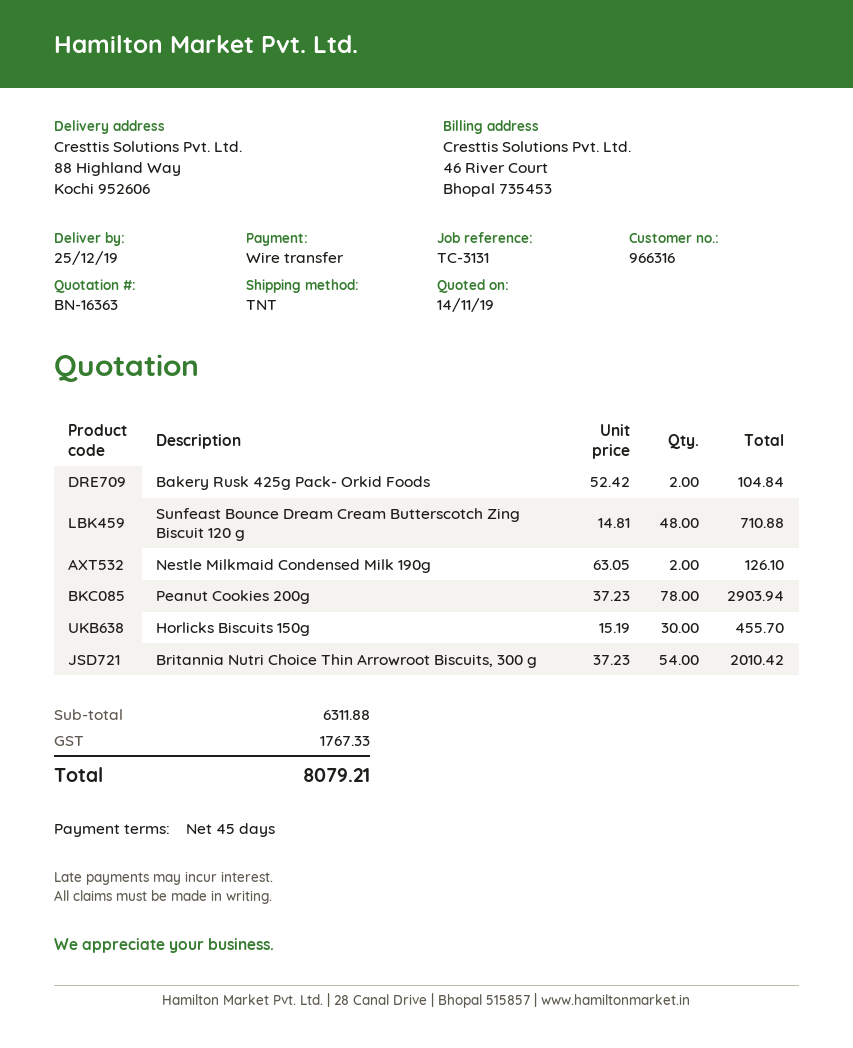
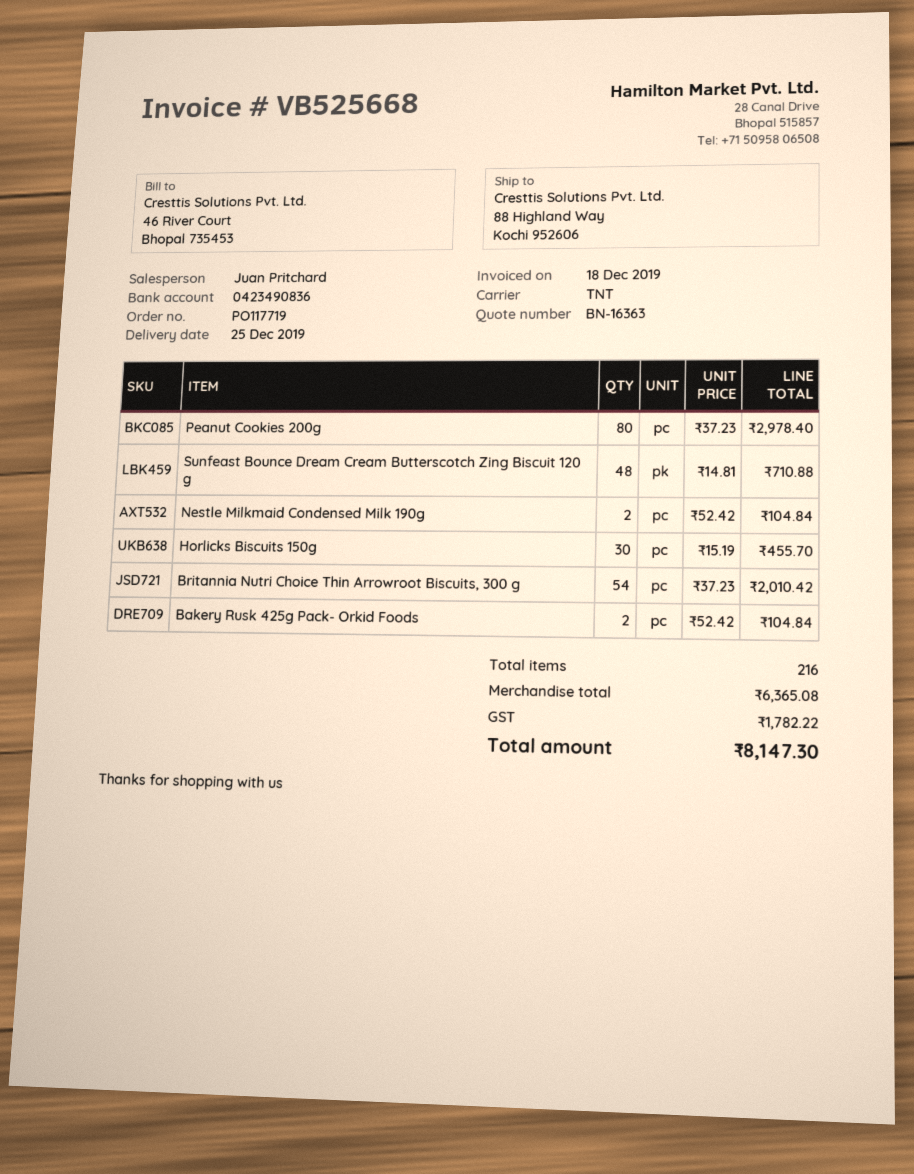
Nestle Milkmaid Condensed Milk 190g: 2 x 63.05 = 126.10 -> 2 x 52.42 = 104.84
Peanut Cookies 200g: 78 x 37.23 = 2903.94 -> 80 x 37.23 = 2978.40
subtotal: 6311.88 -> 6365.08
tax: 1767.33 -> 1782.22
total: 8079.21 -> 8147.30

